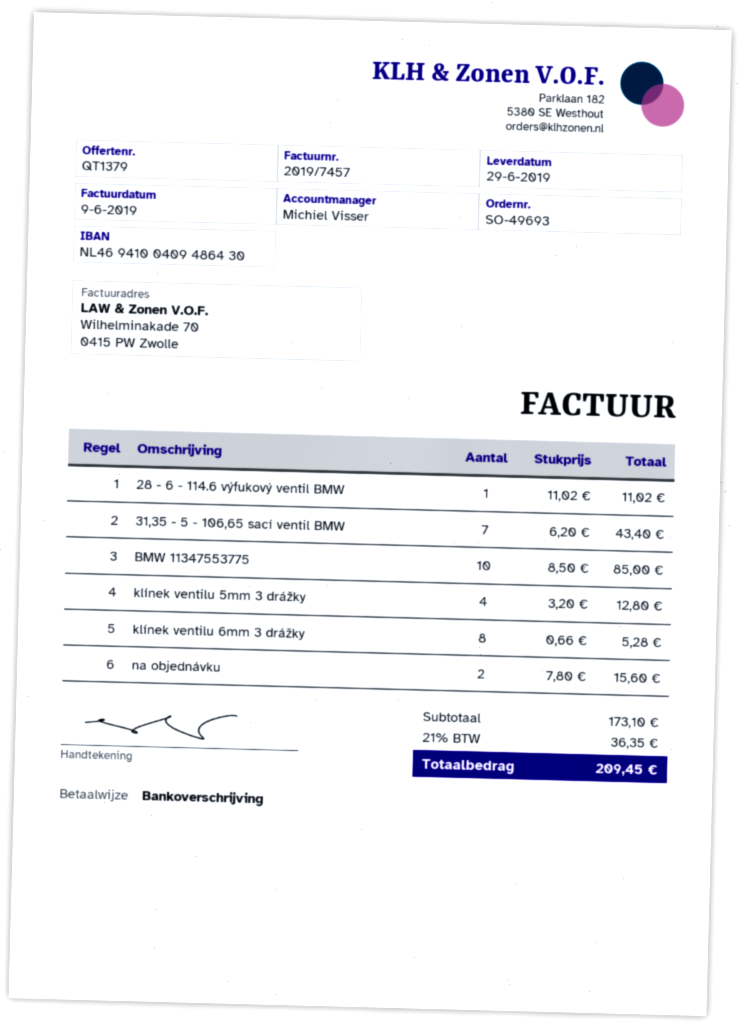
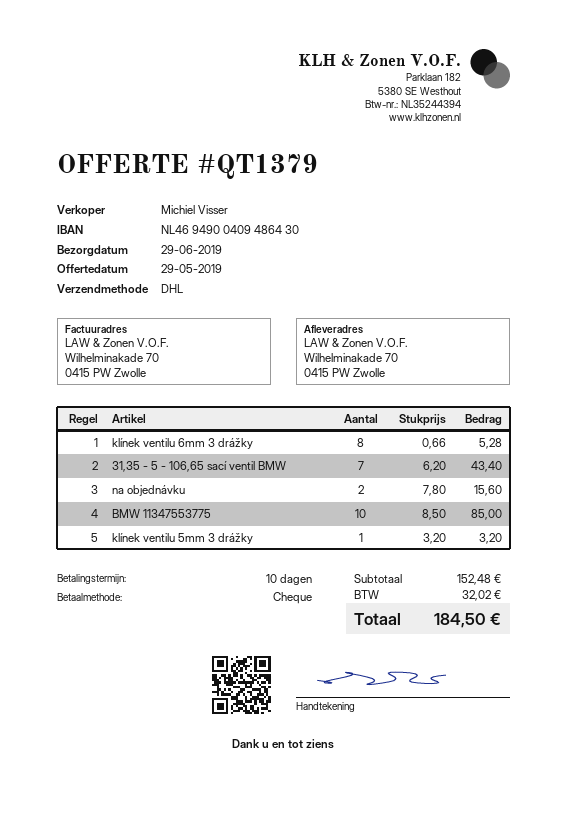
payment method: bank transfer -> cheque
bank account: NL4694100409486430 -> NL4694900409486430
28 - 6 - 114.6 výfukový ventil BMW: 1 x 11.02 = 11.02 -> none
klínek ventilu 5mm 3 drážky: 4 x 3.20 = 12.80 -> 1 x 3.20 = 3.20
subtotal: 173.10 -> 152.48
tax: 36.35 -> 32.02
total: 209.45 -> 184.50

